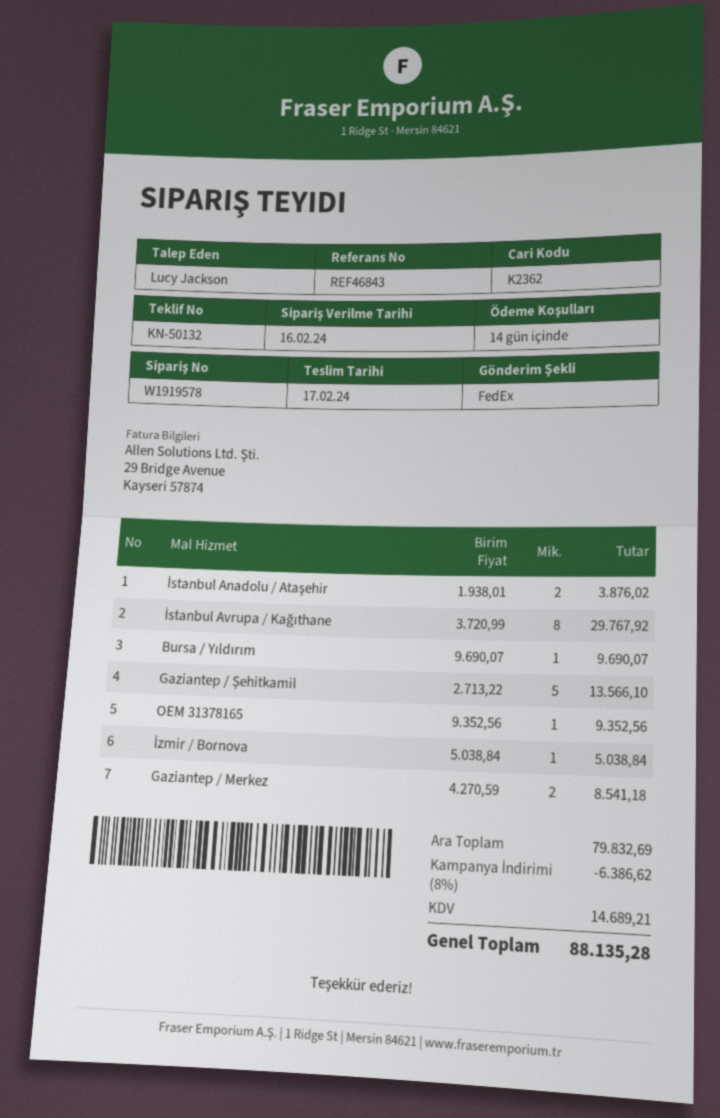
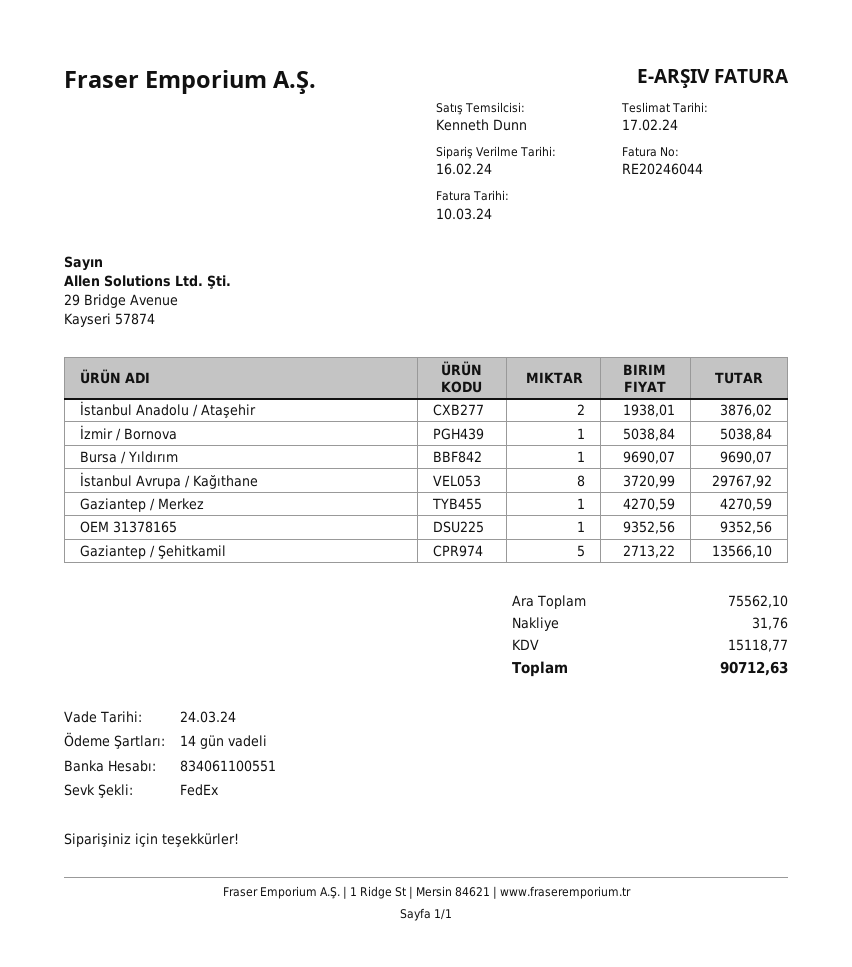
Gaziantep / Merkez: 2 x 4270.59 = 8541.18 -> 1 x 4270.59 = 4270.59
subtotal: 79832.69 -> 75562.10
discount: 8% = 6386.62 -> none
shipping: none -> 31.76
tax: 14689.21 -> 15118.77
total: 88135.28 -> 90712.63

